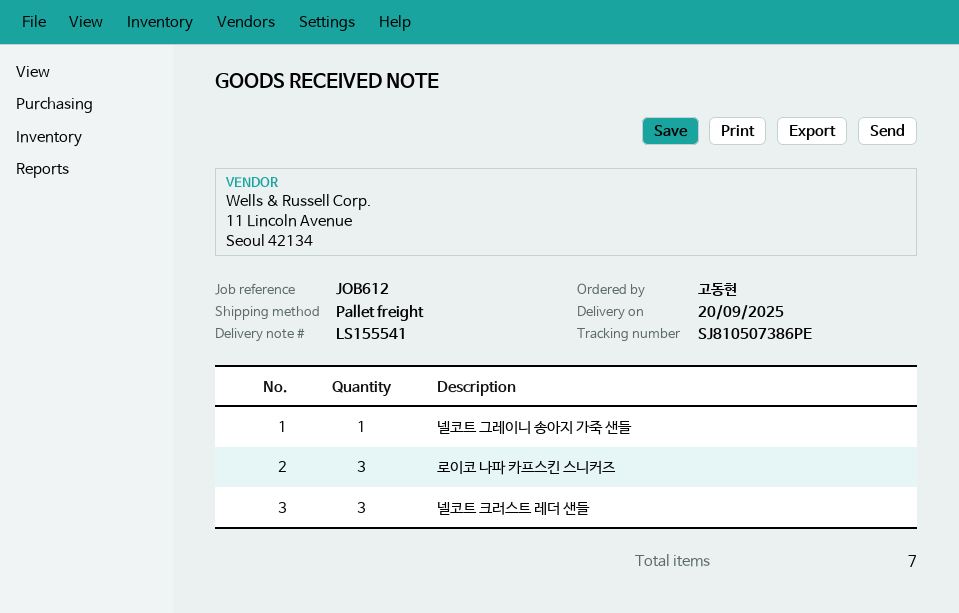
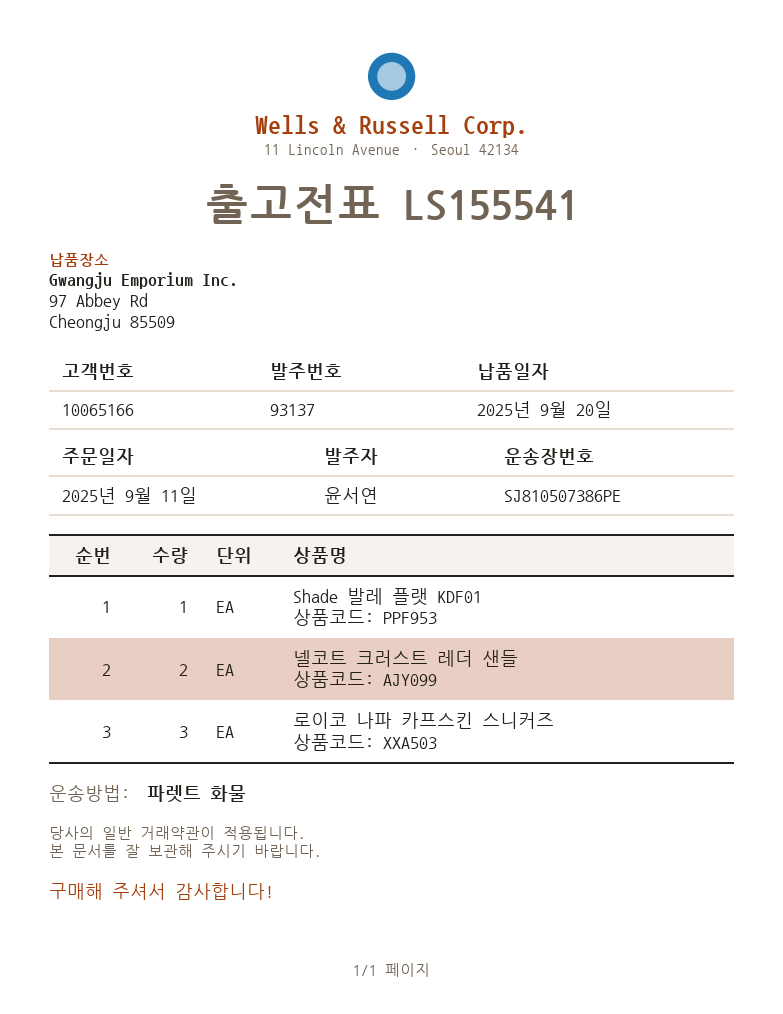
ordered by: 고동현 -> 윤서연
넬코트 그레이니 송아지 가죽 샌들: 1 -> none
넬코트 크러스트 레더 샌들: 3 -> 2
Shade 발레 플랫 KDF01: none -> 1

